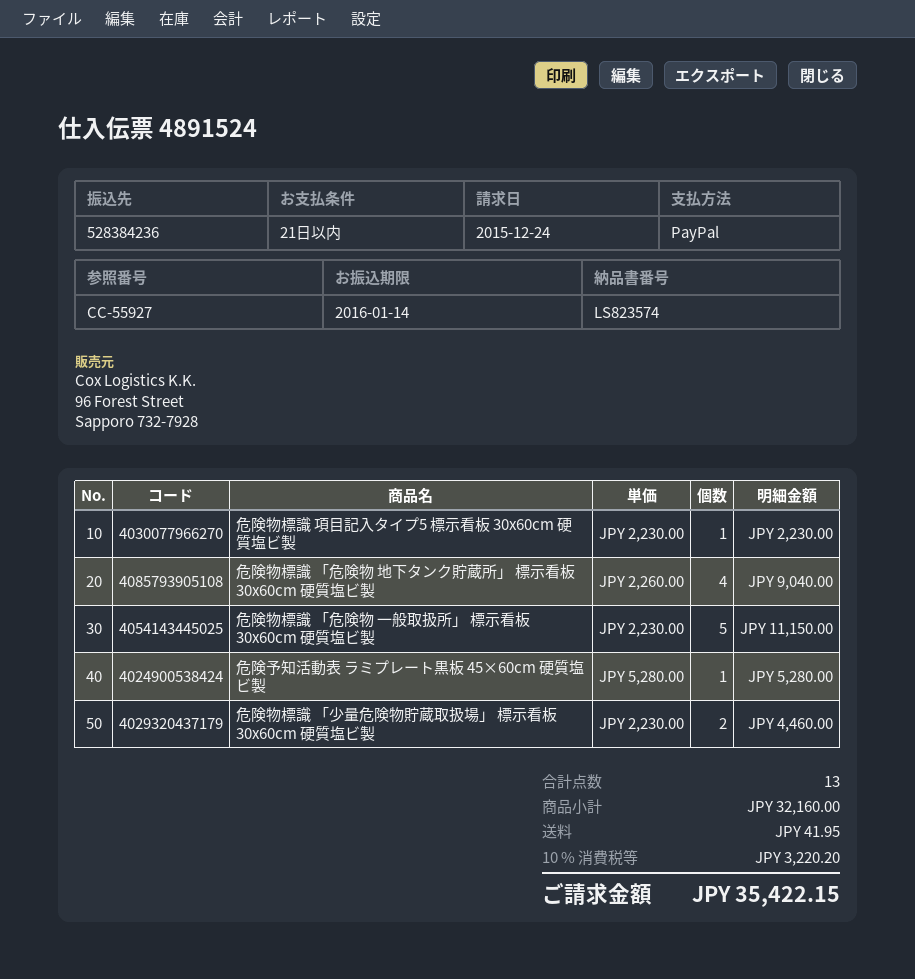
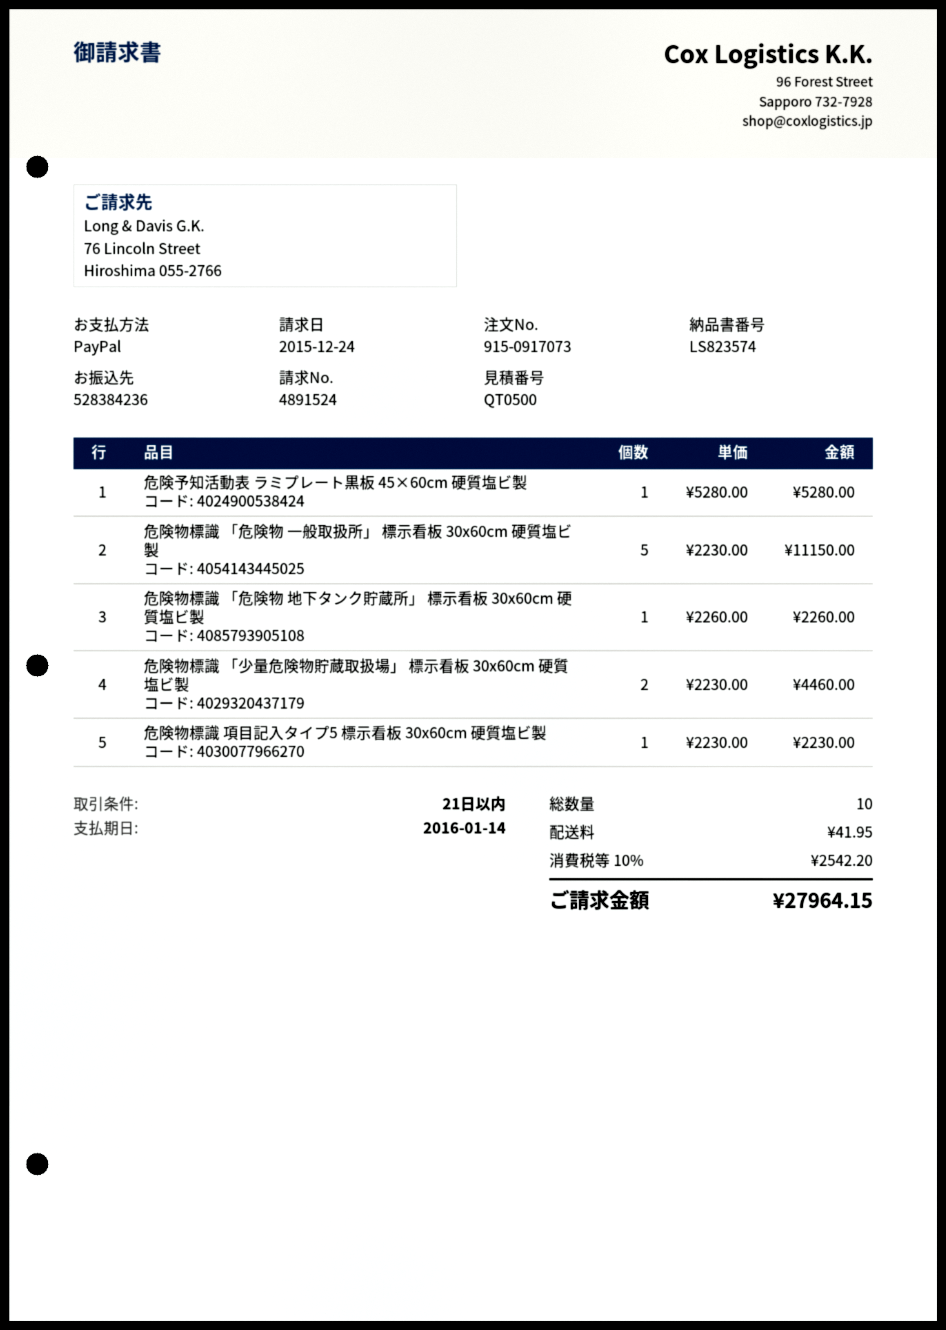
危険物標識 「危険物 地下タンク貯蔵所」 標示看板 30x60cm 硬質塩ビ製: 4 x 2260.00 = 9040.00 -> 1 x 2260.00 = 2260.00
total quantity: 13 -> 10
tax: 10% = 3220.20 -> 10% = 2542.20
total: 35422.15 -> 27964.15

